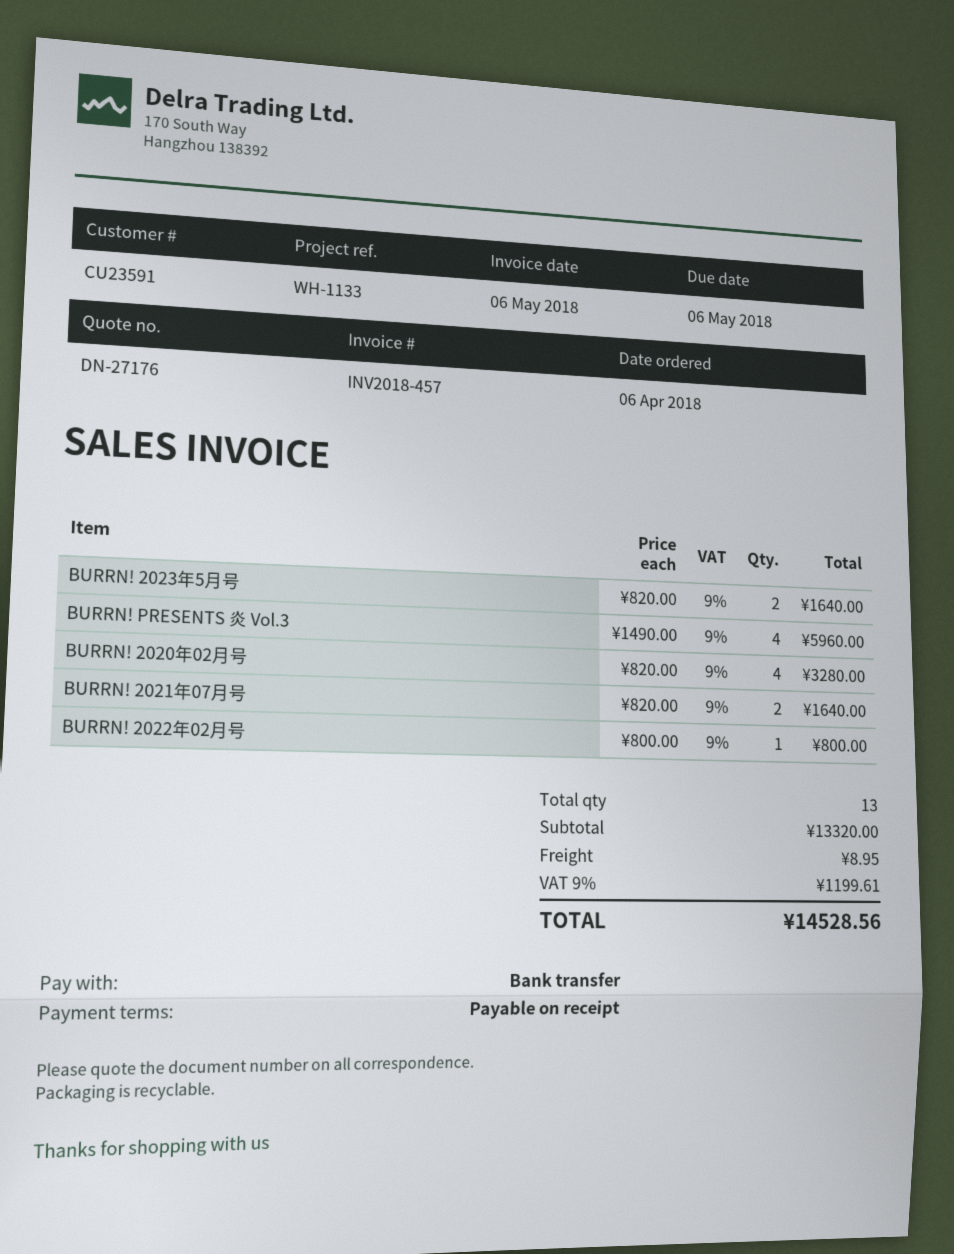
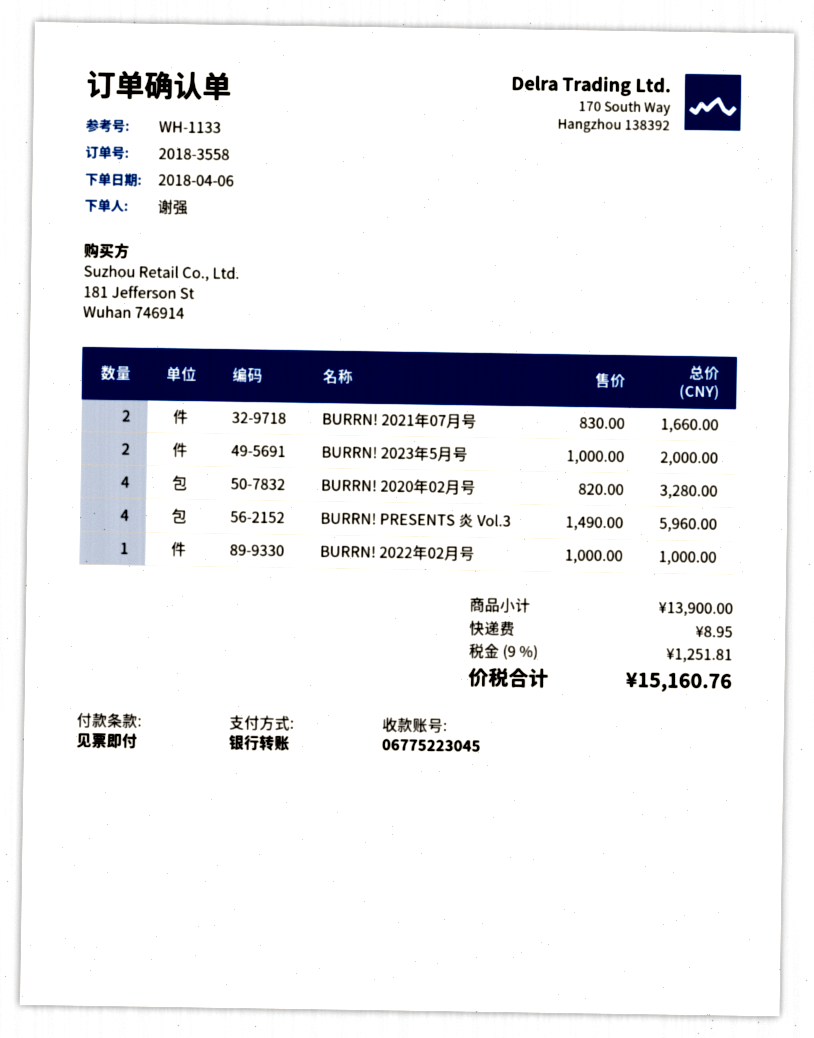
BURRN! 2023年5月号: 2 x 820.00 = 1640.00 -> 2 x 1000.00 = 2000.00
BURRN! 2021年07月号: 2 x 820.00 = 1640.00 -> 2 x 830.00 = 1660.00
BURRN! 2022年02月号: 1 x 800.00 = 800.00 -> 1 x 1000.00 = 1000.00
subtotal: 13320.00 -> 13900.00
tax: 9% = 1199.61 -> 9% = 1251.81
total: 14528.56 -> 15160.76

